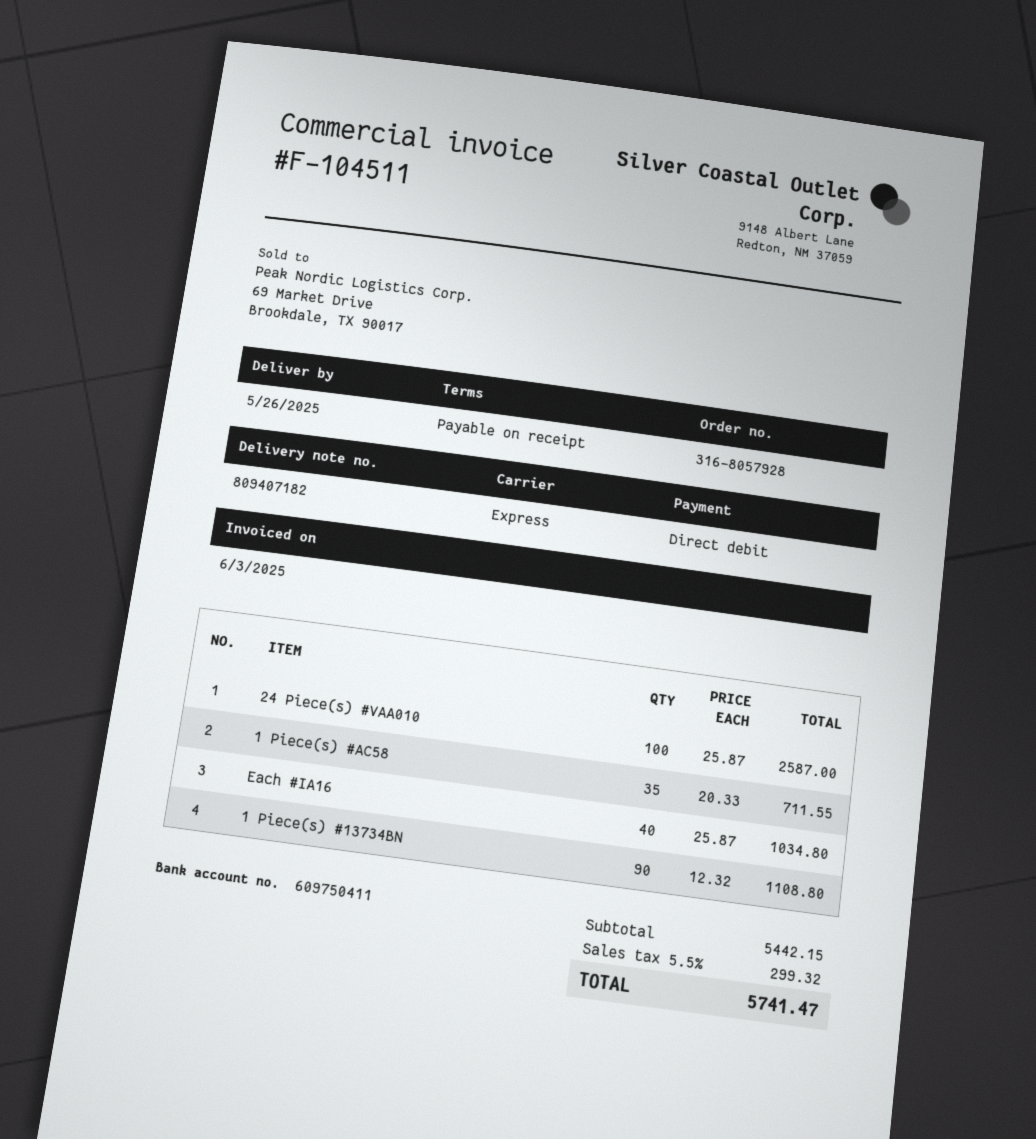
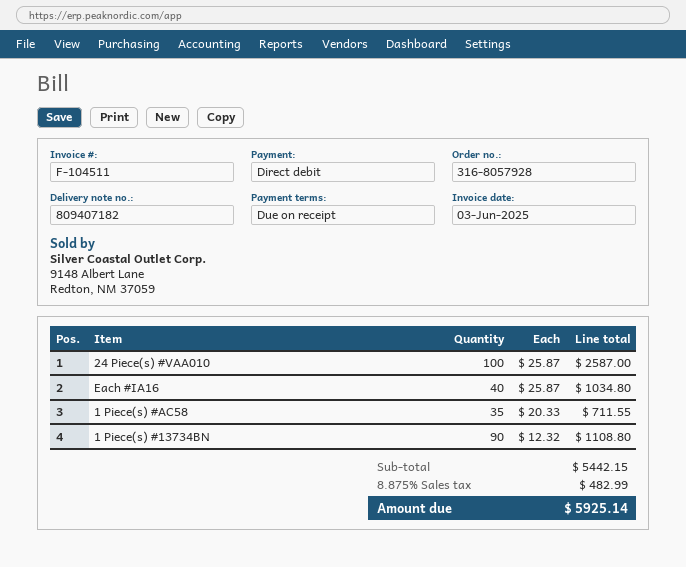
tax: 5.5% = 299.32 -> 8.875% = 482.99
total: 5741.47 -> 5925.14

